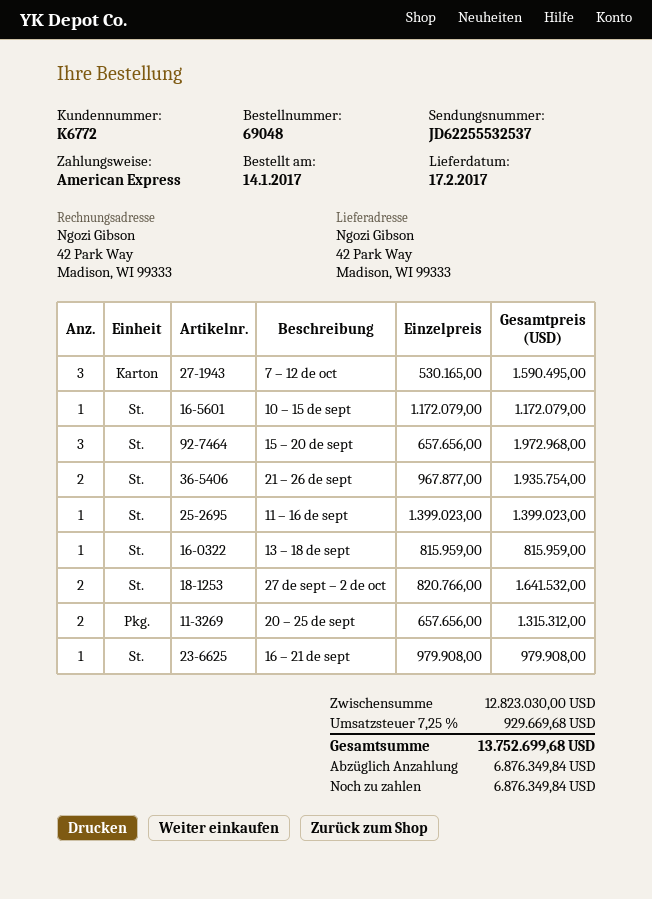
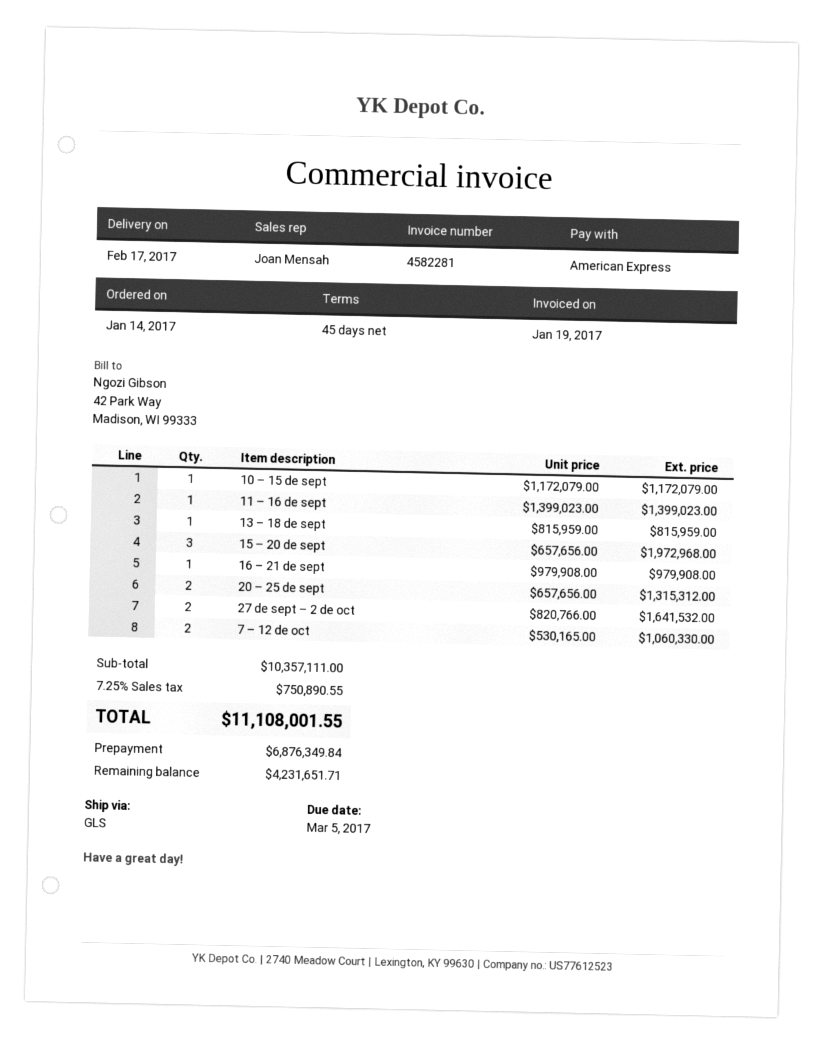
7 – 12 de oct: 3 x 530165.00 = 1590495.00 -> 2 x 530165.00 = 1060330.00
21 – 26 de sept: 2 x 967877.00 = 1935754.00 -> none
subtotal: 12823030.00 -> 10357111.00
tax: 7.25% = 929669.68 -> 7.25% = 750890.55
total: 13752699.68 -> 11108001.55
balance: 6876349.84 -> 4231651.71

